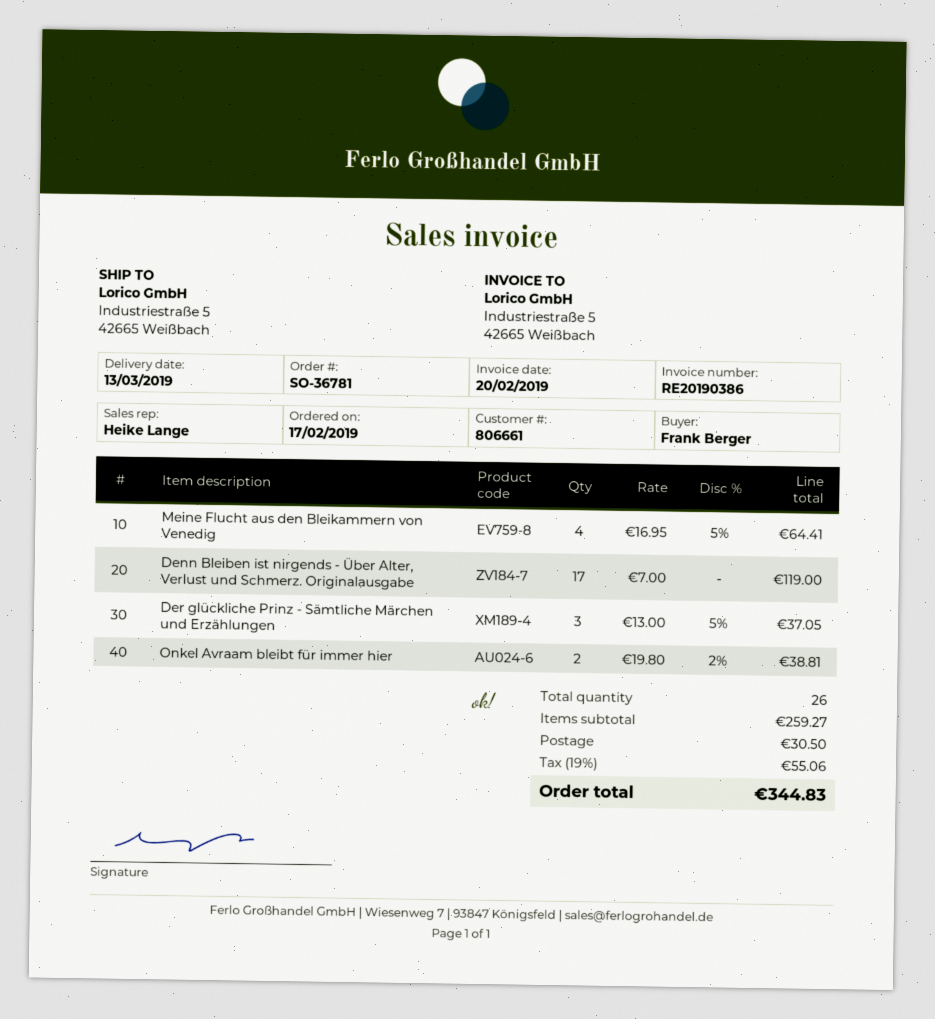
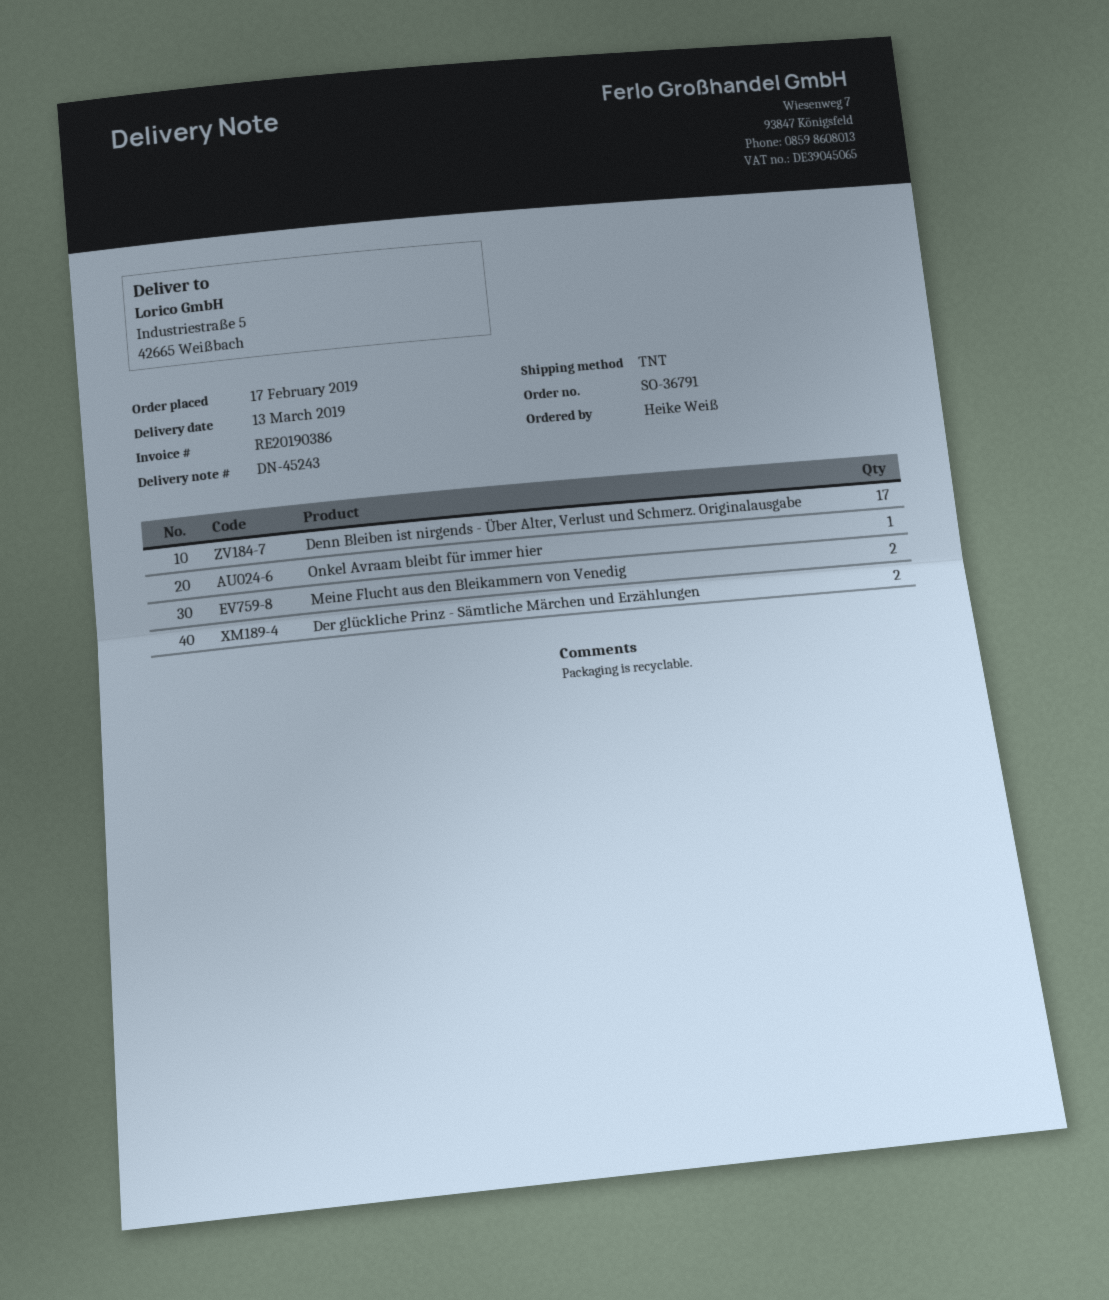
order number: SO-36781 -> SO-36791
ordered by: Frank Berger -> Heike Weiß
Meine Flucht aus den Bleikammern von Venedig: 4 -> 2
Der glückliche Prinz - Sämtliche Märchen und Erzählungen: 3 -> 2
Onkel Avraam bleibt für immer hier: 2 -> 1

